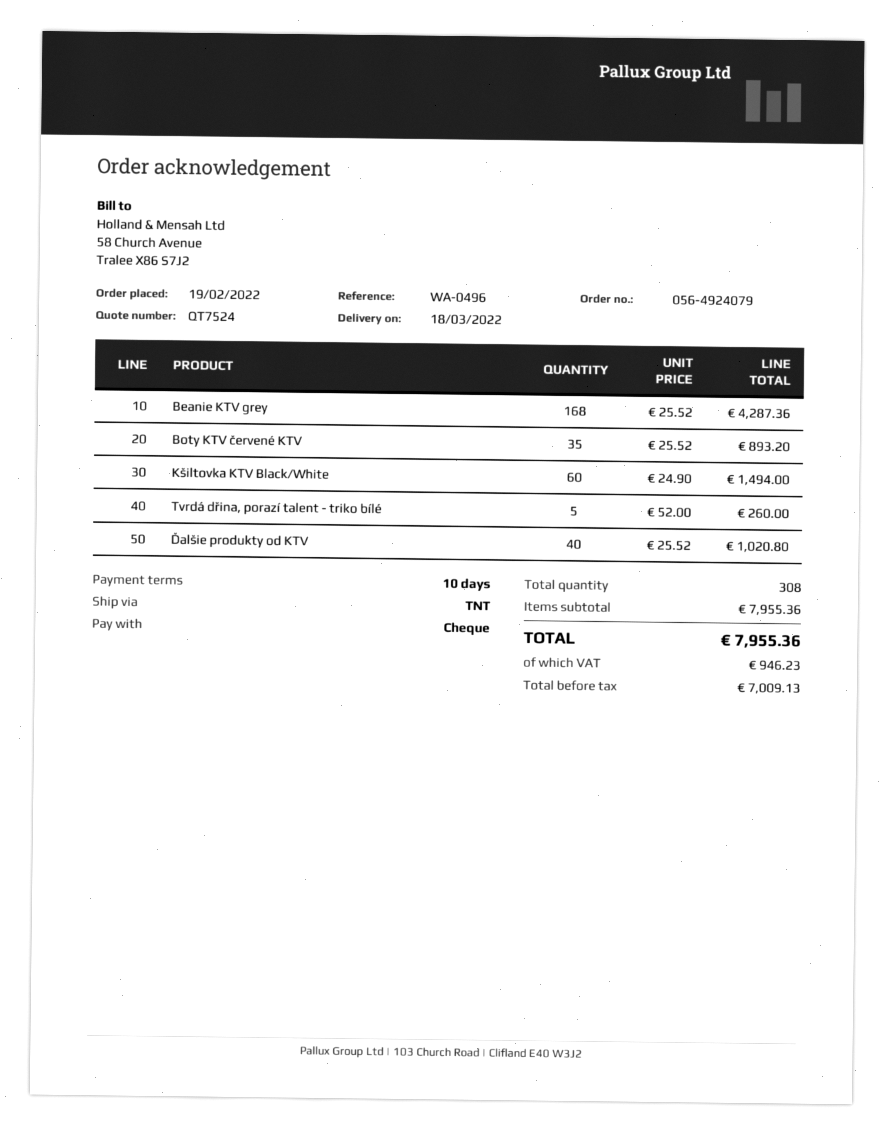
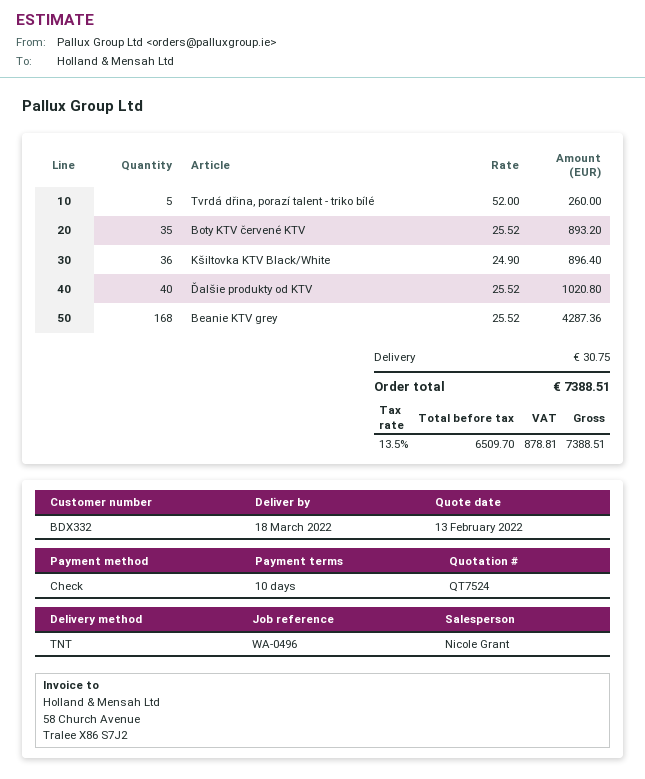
Kšiltovka KTV Black/White: 60 x 24.90 = 1494.00 -> 36 x 24.90 = 896.40
shipping: none -> 30.75
net: 7009.13 -> 6509.70
tax: 946.23 -> 878.81
total: 7955.36 -> 7388.51

